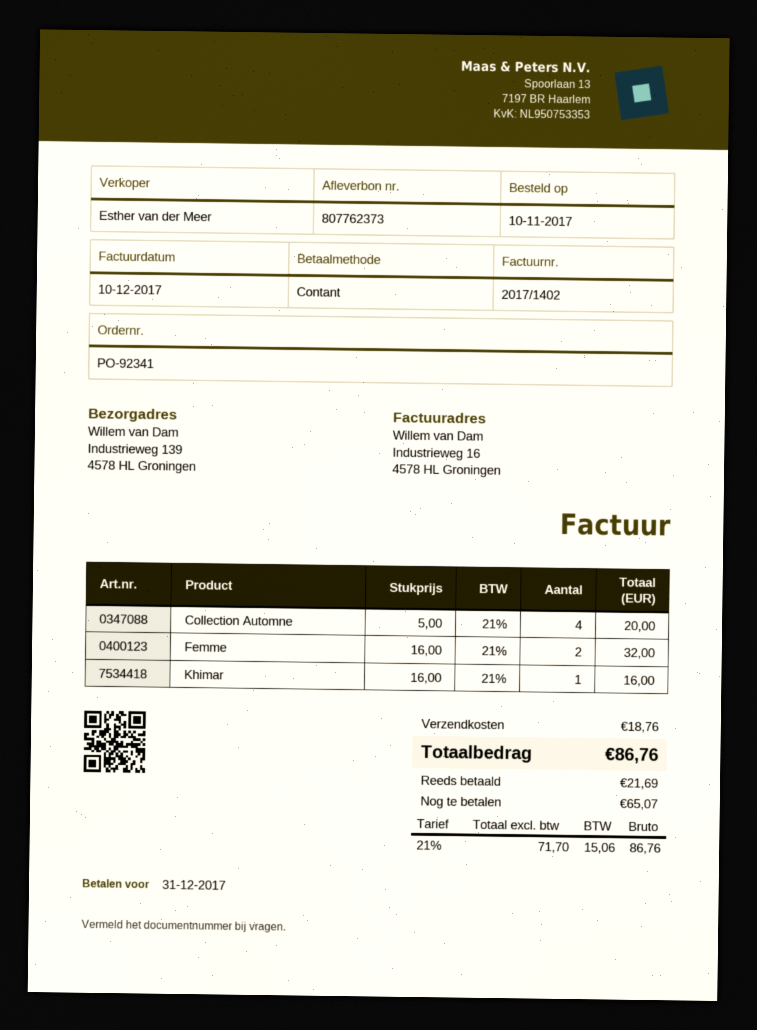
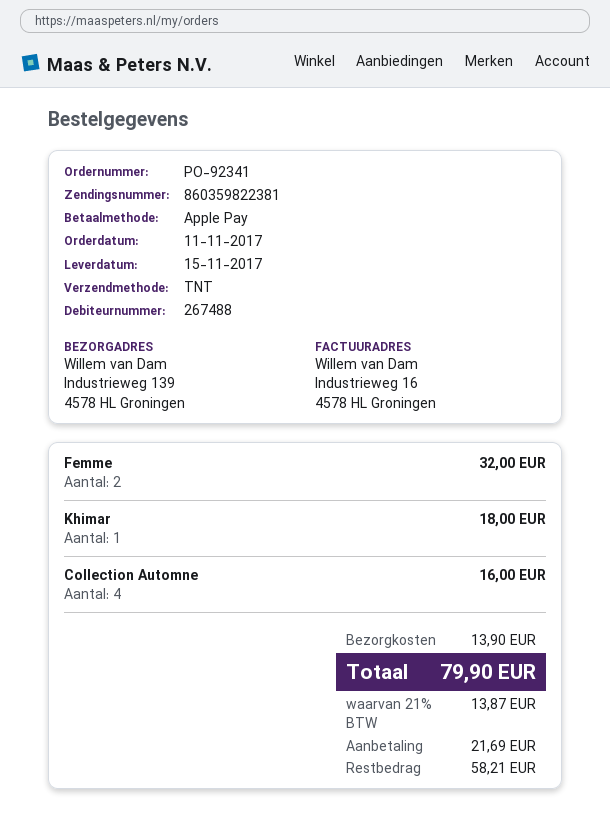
order date: 2017-11-10 -> 2017-11-11
payment method: cash -> Apple Pay
Collection Automne: 4 for 20.00 -> 4 for 16.00
Khimar: 1 for 16.00 -> 1 for 18.00
shipping: 18.76 -> 13.90
tax: 21% = 15.06 -> 21% = 13.87
total: 86.76 -> 79.90
balance: 65.07 -> 58.21

